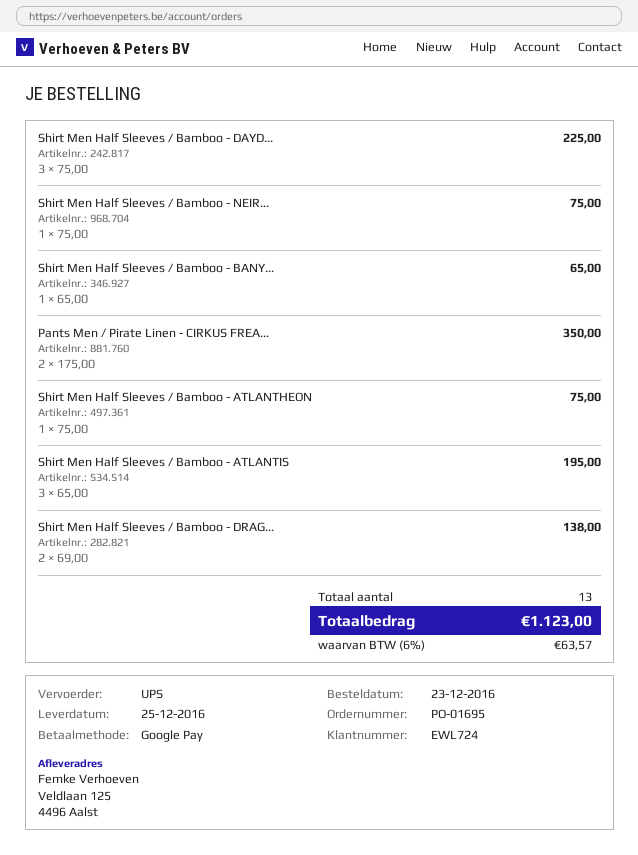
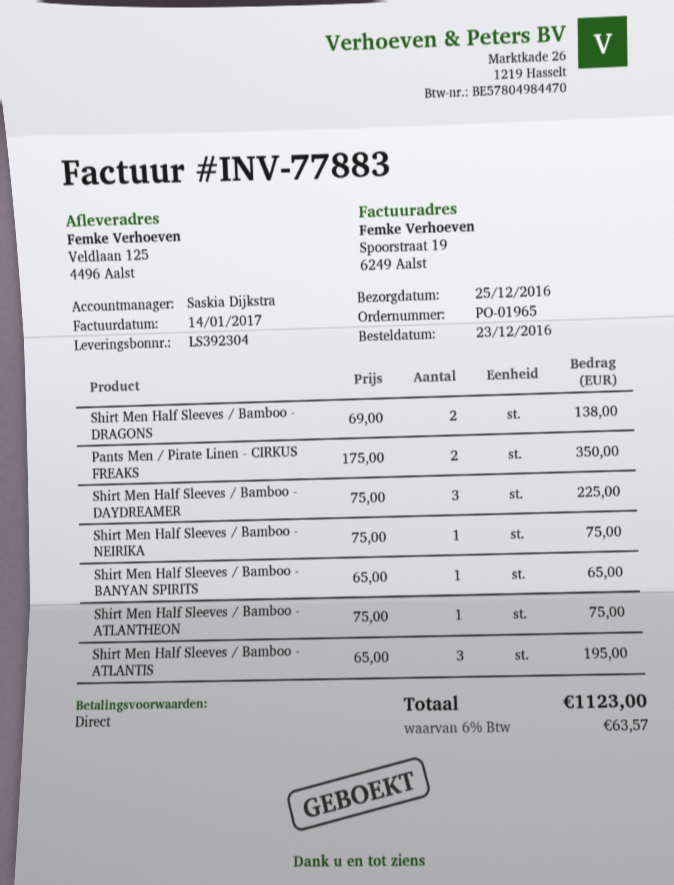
order number: PO-01695 -> PO-01965

